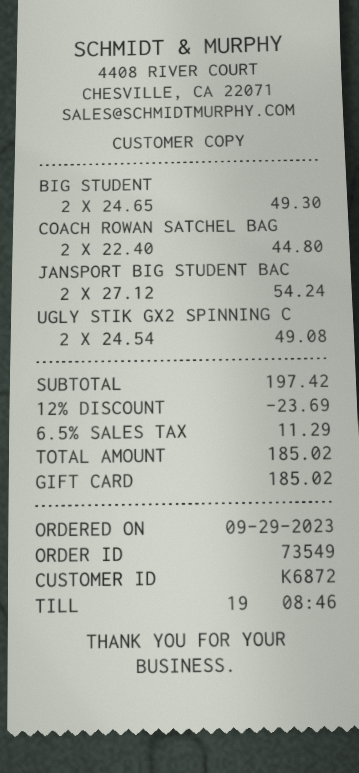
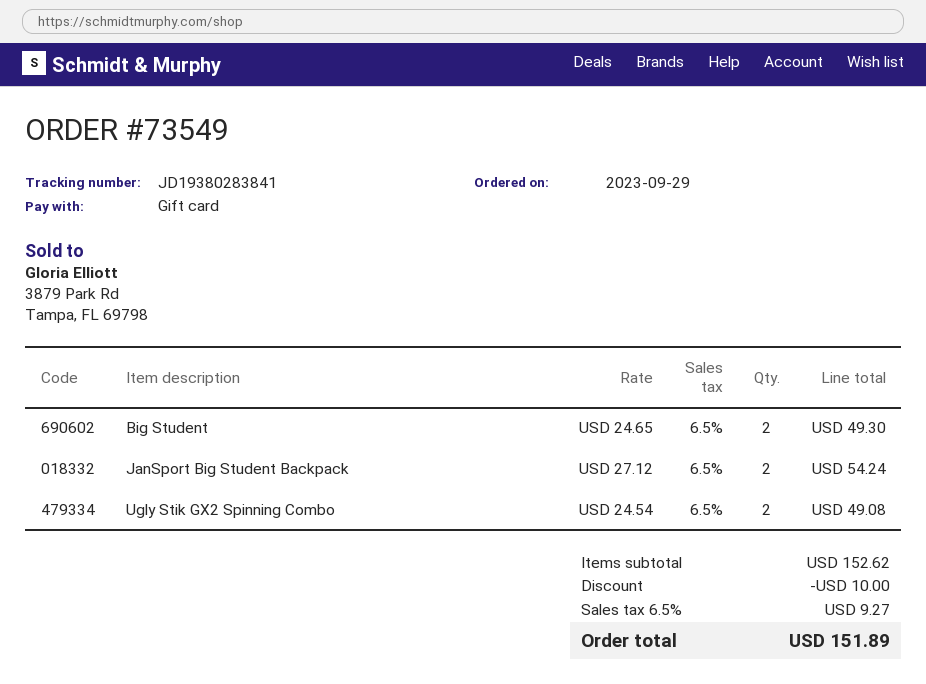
COACH ROWAN SATCHEL BAG: 2 x 22.40 = 44.80 -> none
subtotal: 197.42 -> 152.62
discount: 23.69 -> 10.00
tax: 6.5% = 11.29 -> 6.5% = 9.27
total: 185.02 -> 151.89

